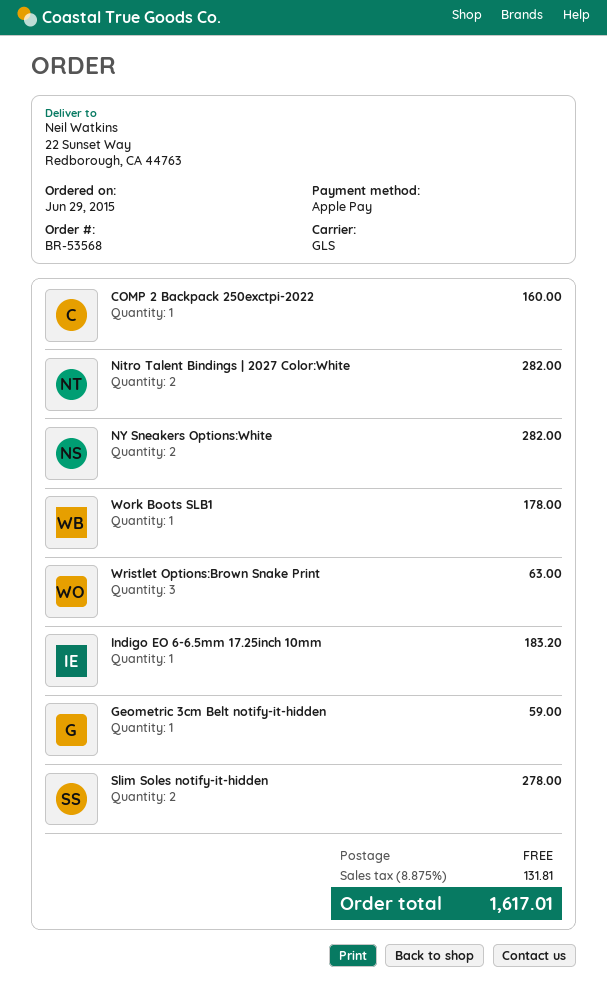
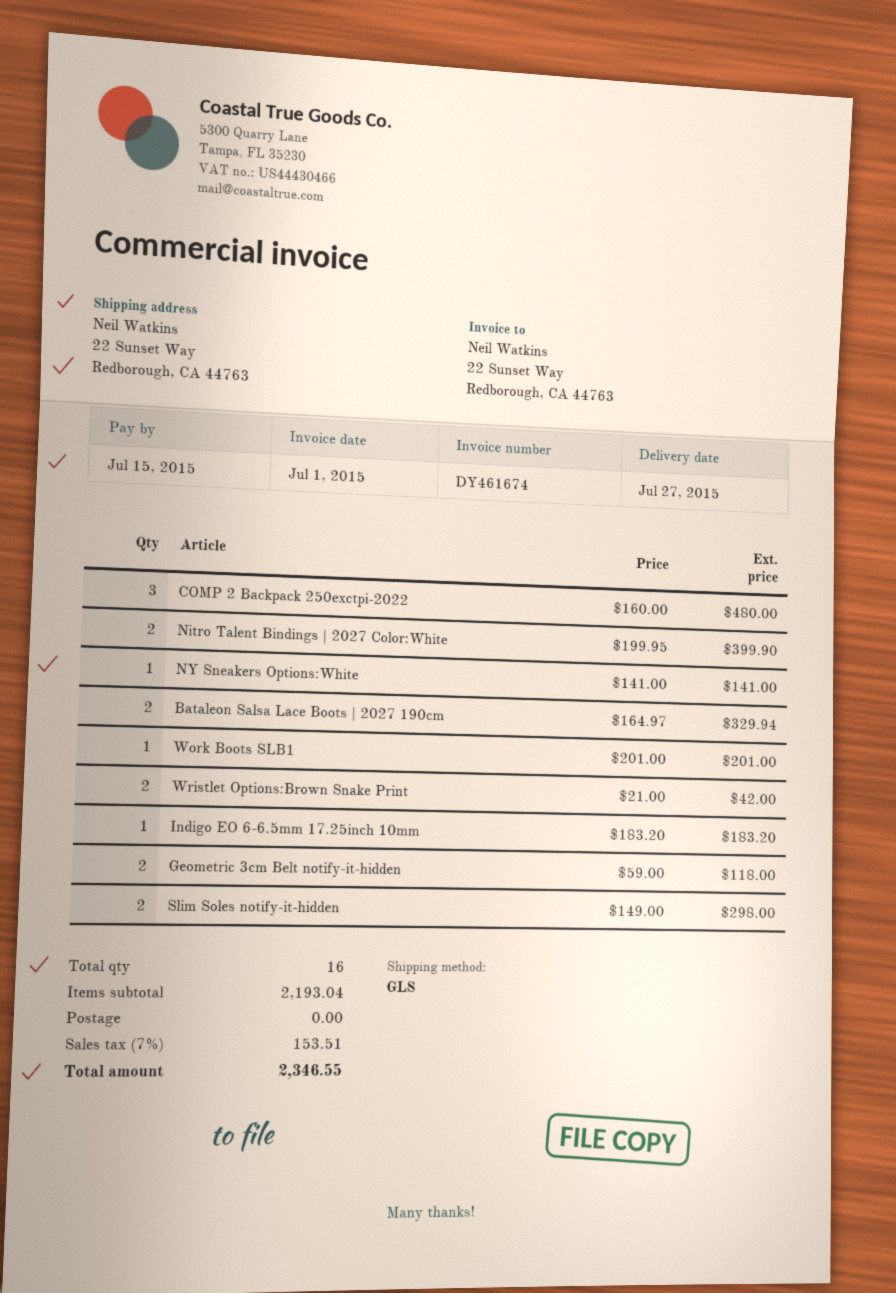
COMP 2 Backpack 250exctpi-2022: 1 for 160.00 -> 3 for 480.00
Nitro Talent Bindings | 2027 Color:White: 2 for 282.00 -> 2 for 399.90
NY Sneakers Options:White: 2 for 282.00 -> 1 for 141.00
Work Boots SLB1: 1 for 178.00 -> 1 for 201.00
Wristlet Options:Brown Snake Print: 3 for 63.00 -> 2 for 42.00
Geometric 3cm Belt notify-it-hidden: 1 for 59.00 -> 2 for 118.00
Slim Soles notify-it-hidden: 2 for 278.00 -> 2 for 298.00
Bataleon Salsa Lace Boots | 2027 190cm: none -> 2 for 329.94
tax: 8.875% = 131.81 -> 7% = 153.51
total: 1617.01 -> 2346.55

